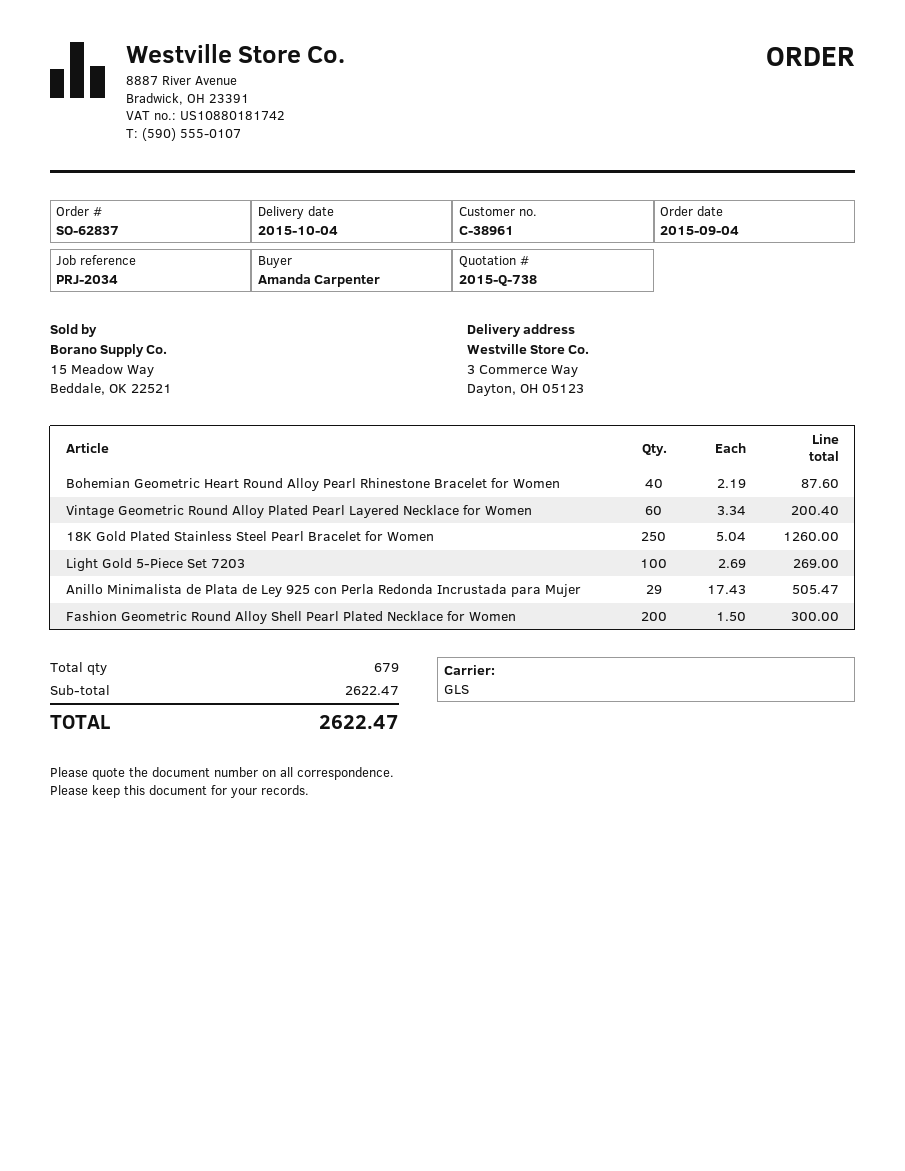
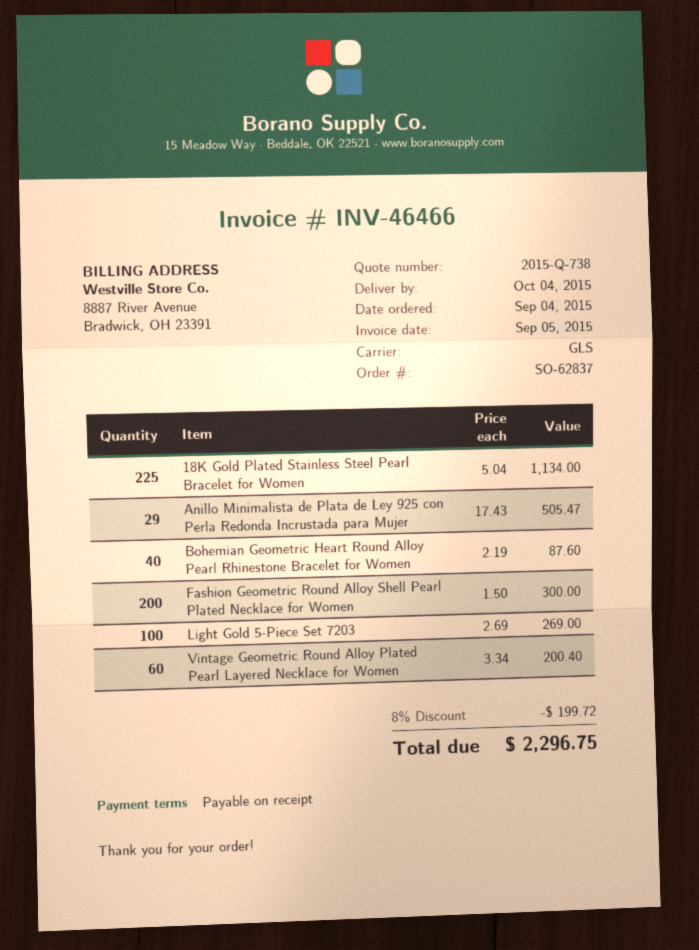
18K Gold Plated Stainless Steel Pearl Bracelet for Women: 250 x 5.04 = 1260.00 -> 225 x 5.04 = 1134.00
discount: none -> 8% = 199.72
total: 2622.47 -> 2296.75

